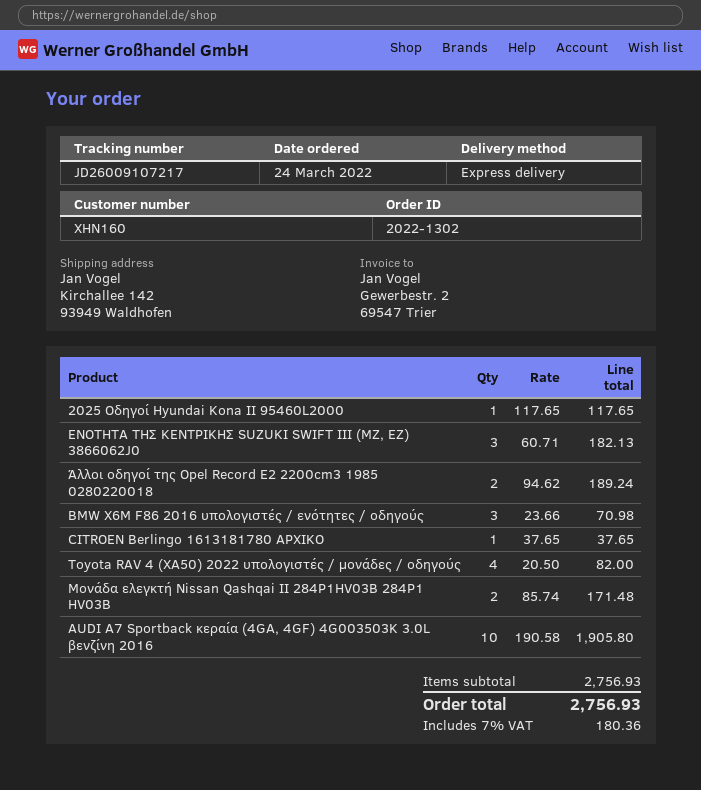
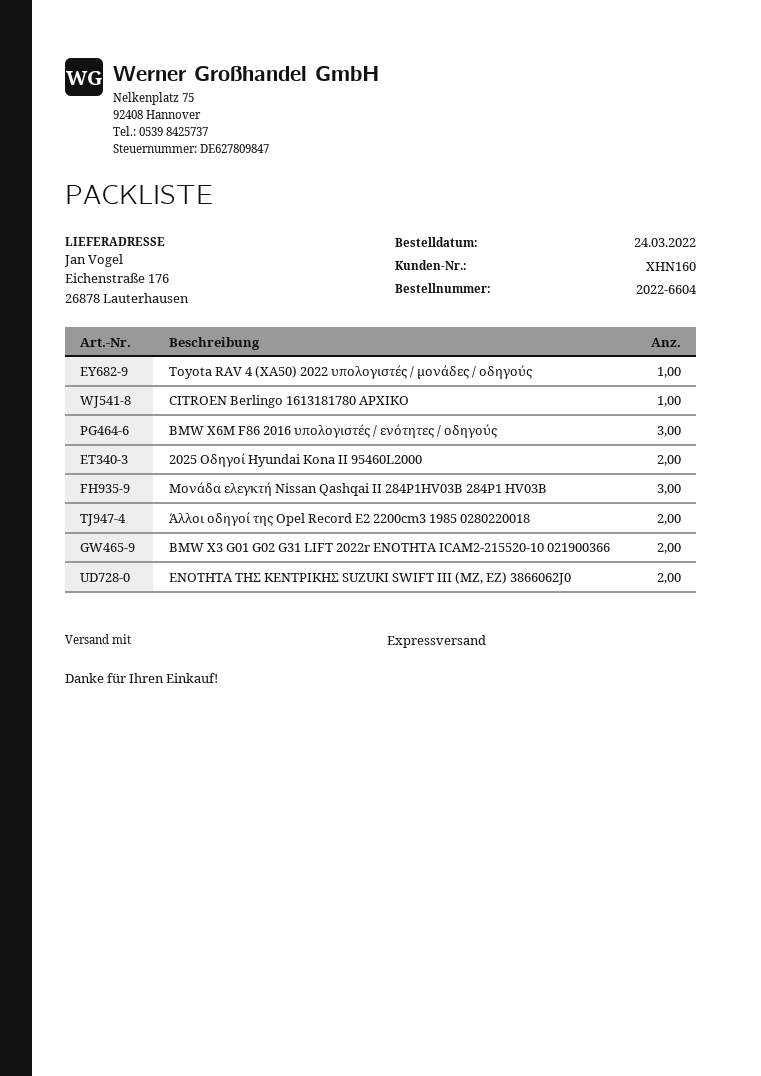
order number: 2022-1302 -> 2022-6604
ship to: Kirchallee 142, 93949 Waldhofen -> Eichenstraße 176, 26878 Lauterhausen
2025 Οδηγοί Hyundai Kona II 95460L2000: 1 -> 2
ΕΝΟΤΗΤΑ ΤΗΣ ΚΕΝΤΡΙΚΗΣ SUZUKI SWIFT III (MZ, EZ) 3866062J0: 3 -> 2
Toyota RAV 4 (XA50) 2022 υπολογιστές / μονάδες / οδηγούς: 4 -> 1
Μονάδα ελεγκτή Nissan Qashqai II 284P1HV03B 284P1 HV03B: 2 -> 3
AUDI A7 Sportback κεραία (4GA, 4GF) 4G003503K 3.0L βενζίνη 2016: 10 -> none
BMW X3 G01 G02 G31 LIFT 2022r ΕΝΟΤΗΤΑ ICAM2-215520-10 021900366: none -> 2

